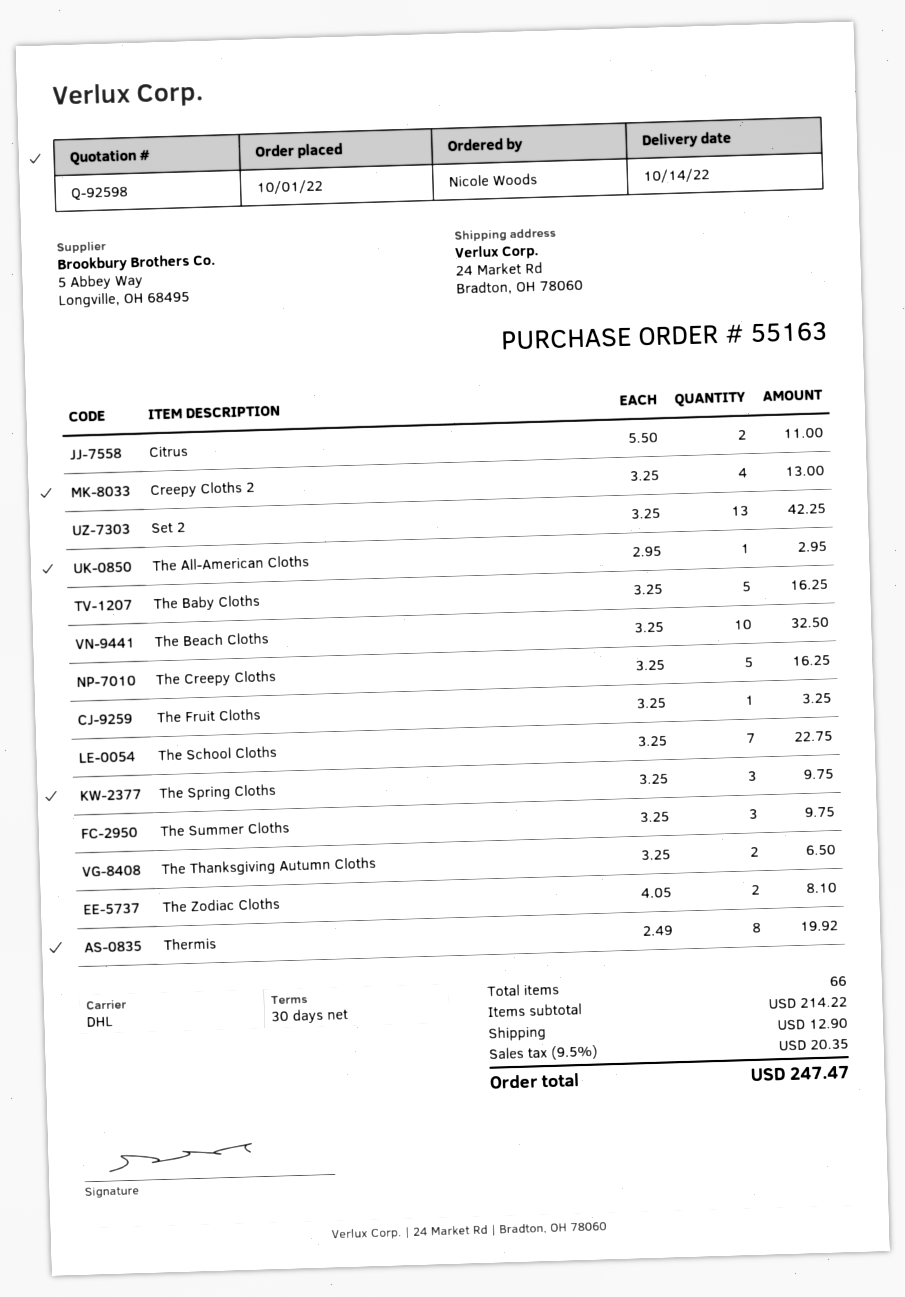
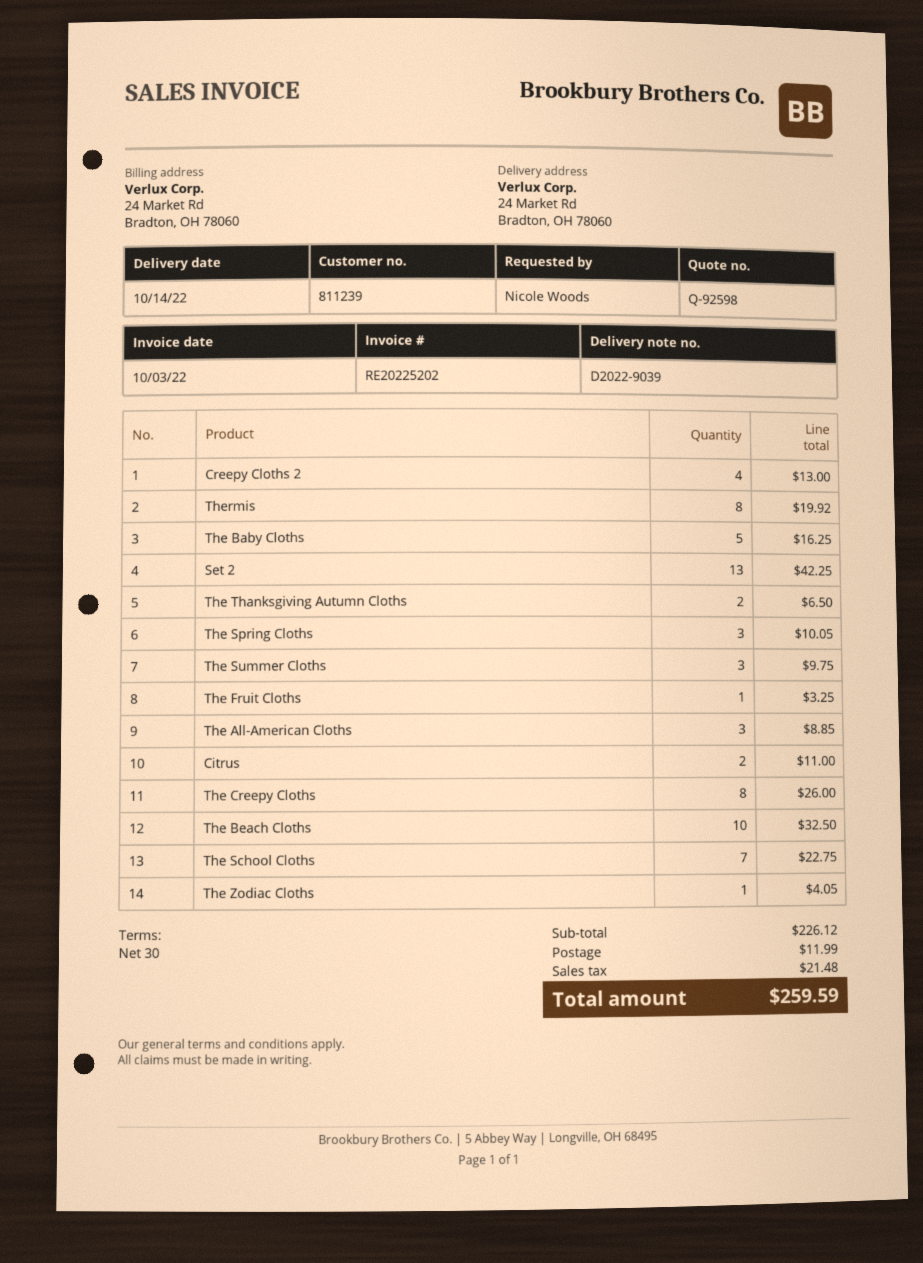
The All-American Cloths: 1 for 2.95 -> 3 for 8.85
The Creepy Cloths: 5 for 16.25 -> 8 for 26.00
The Spring Cloths: 3 for 9.75 -> 3 for 10.05
The Zodiac Cloths: 2 for 8.10 -> 1 for 4.05
subtotal: 214.22 -> 226.12
shipping: 12.90 -> 11.99
tax: 20.35 -> 21.48
total: 247.47 -> 259.59

